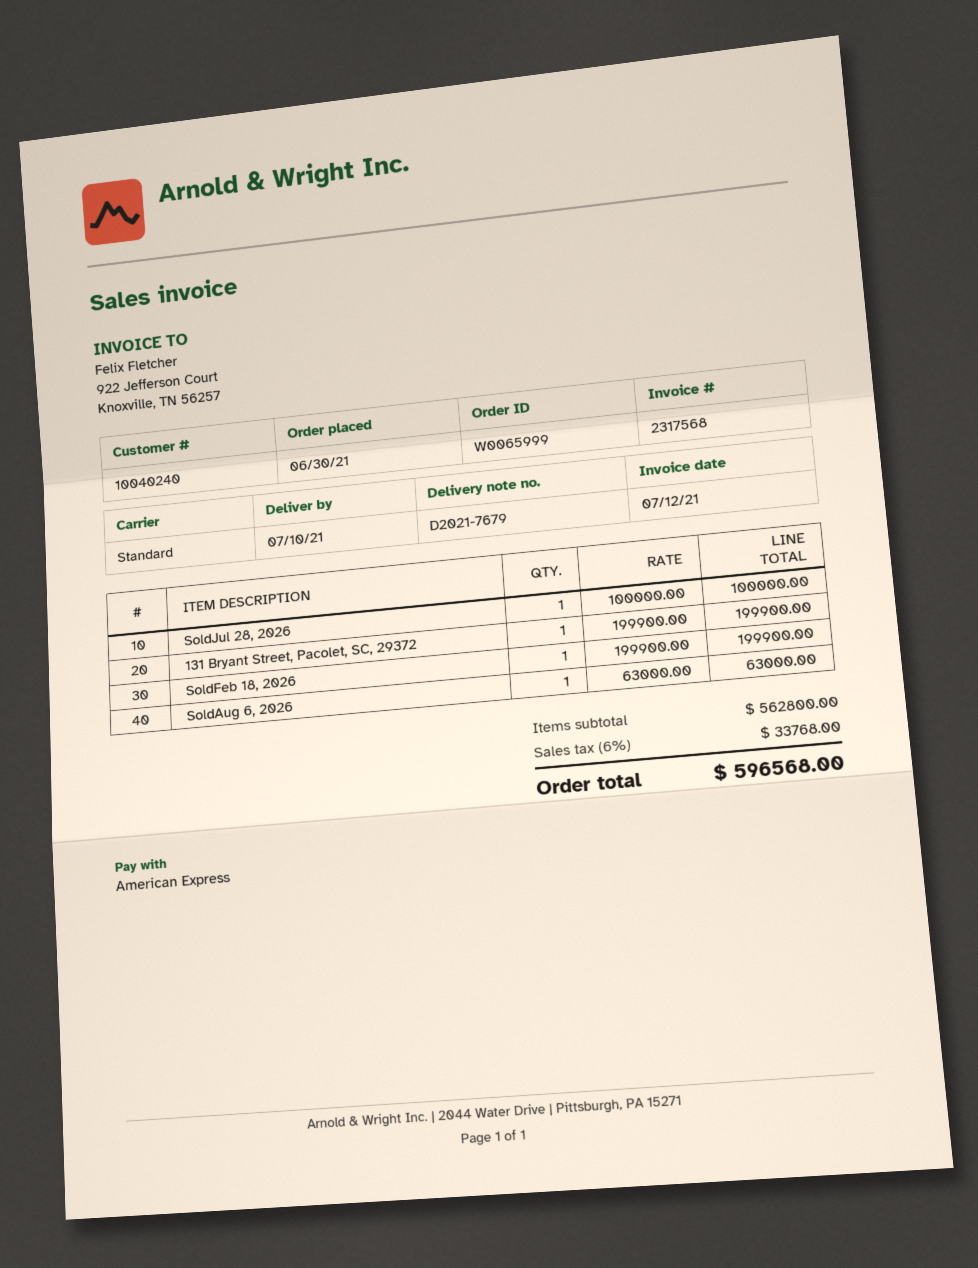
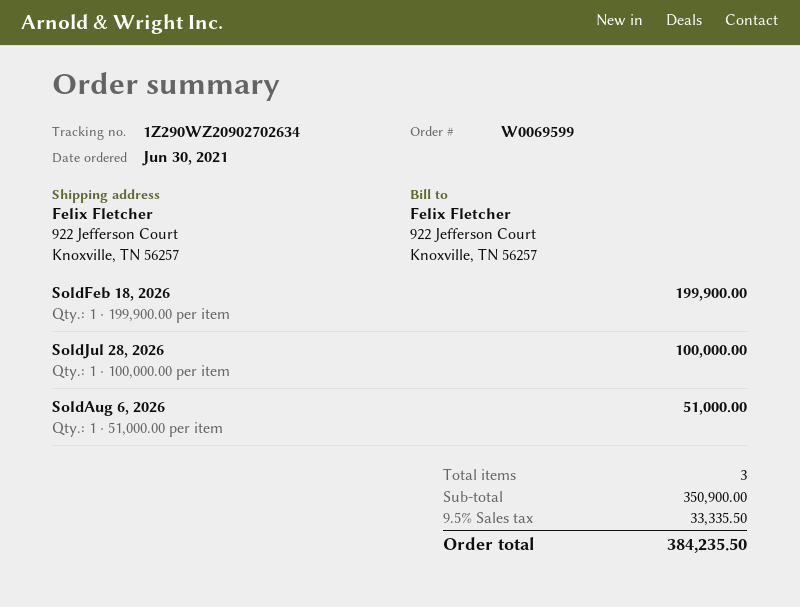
order number: W0065999 -> W0069599
131 Bryant Street, Pacolet, SC, 29372: 1 x 199900.00 = 199900.00 -> none
SoldAug 6, 2026: 1 x 63000.00 = 63000.00 -> 1 x 51000.00 = 51000.00
subtotal: 562800.00 -> 350900.00
tax: 6% = 33768.00 -> 9.5% = 33335.50
total: 596568.00 -> 384235.50

